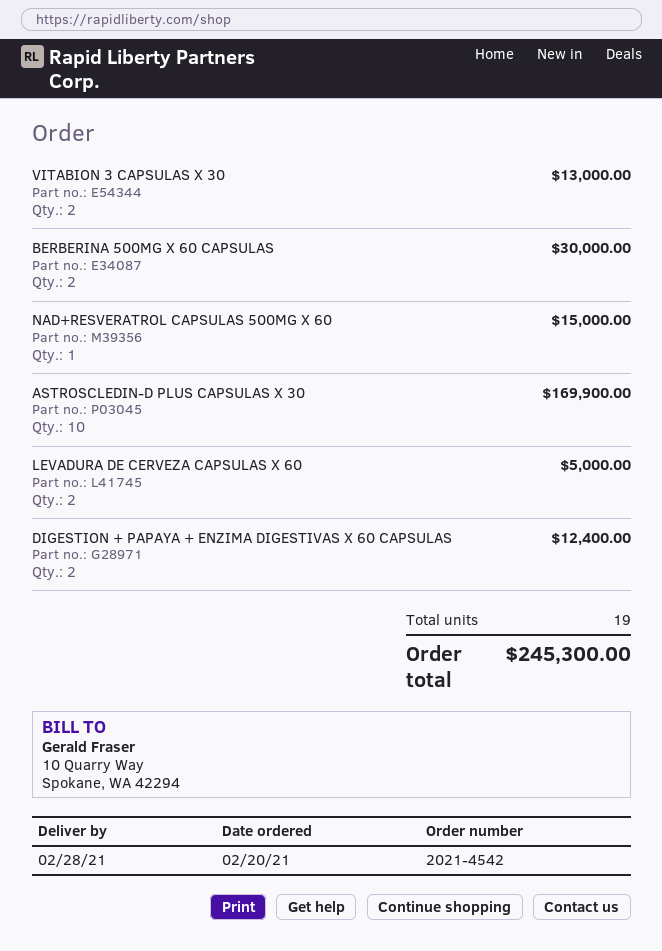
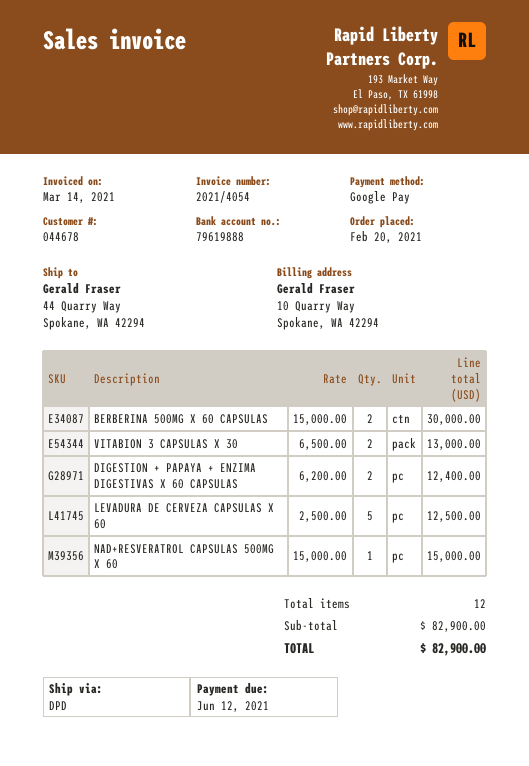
ASTROSCLEDIN-D PLUS CAPSULAS X 30: 10 for 169900.00 -> none
LEVADURA DE CERVEZA CAPSULAS X 60: 2 for 5000.00 -> 5 for 12500.00
total quantity: 19 -> 12
total: 245300.00 -> 82900.00

